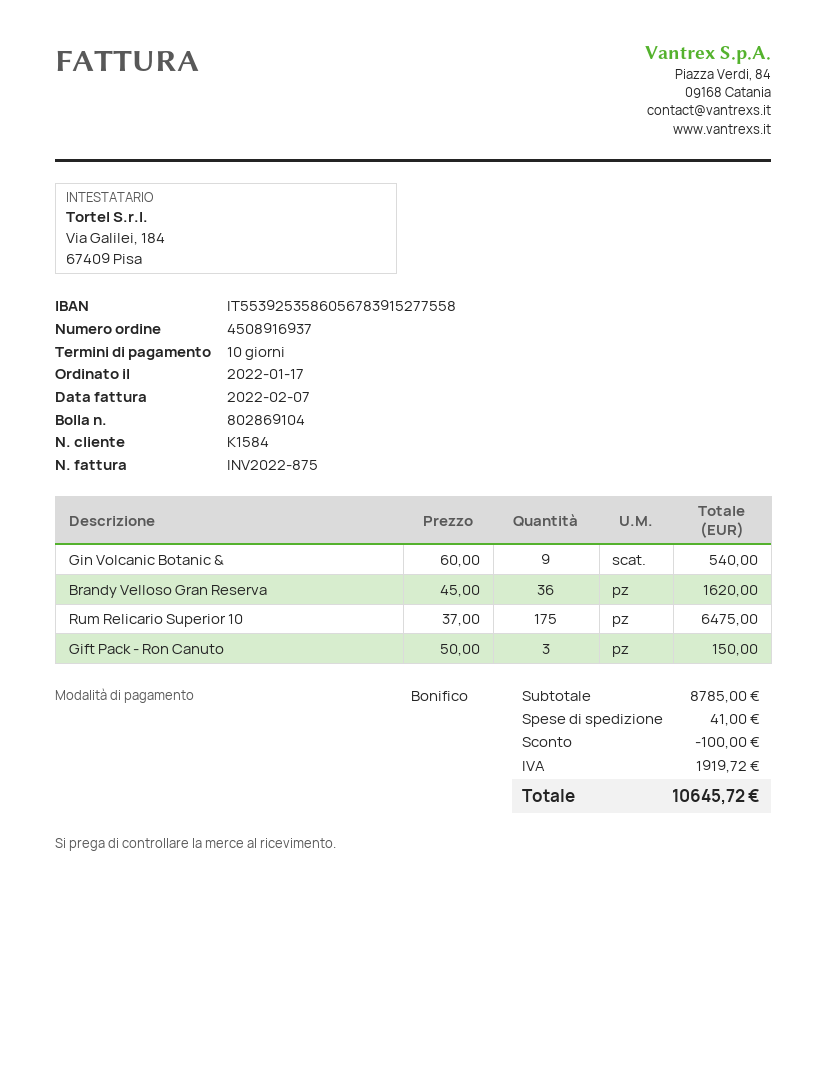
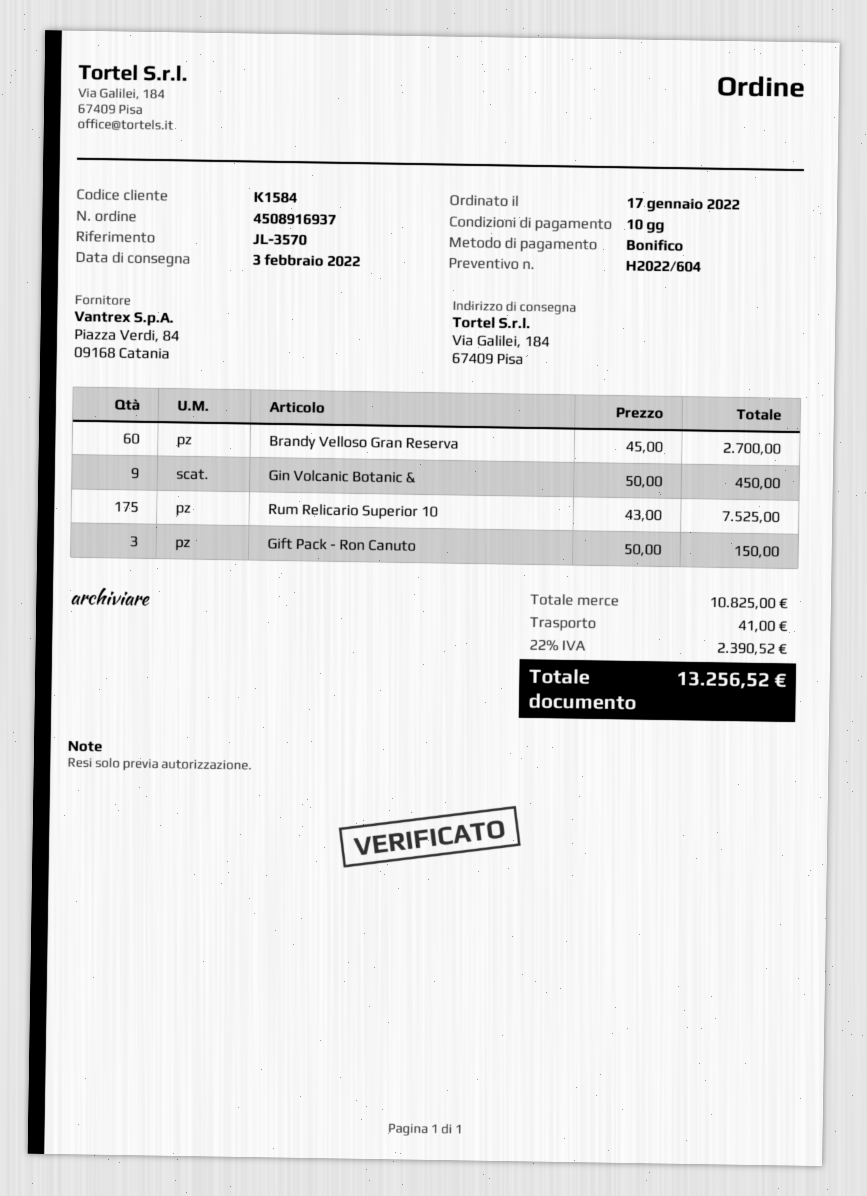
Gin Volcanic Botanic &: 9 x 60.00 = 540.00 -> 9 x 50.00 = 450.00
Brandy Velloso Gran Reserva: 36 x 45.00 = 1620.00 -> 60 x 45.00 = 2700.00
Rum Relicario Superior 10: 175 x 37.00 = 6475.00 -> 175 x 43.00 = 7525.00
subtotal: 8785.00 -> 10825.00
discount: 100.00 -> none
tax: 1919.72 -> 2390.52
total: 10645.72 -> 13256.52

